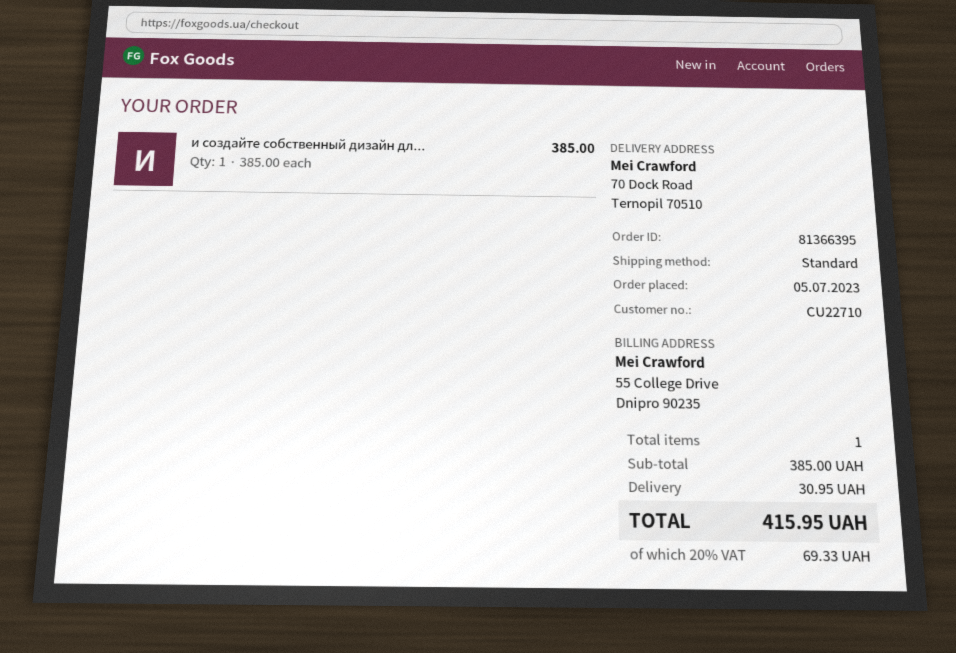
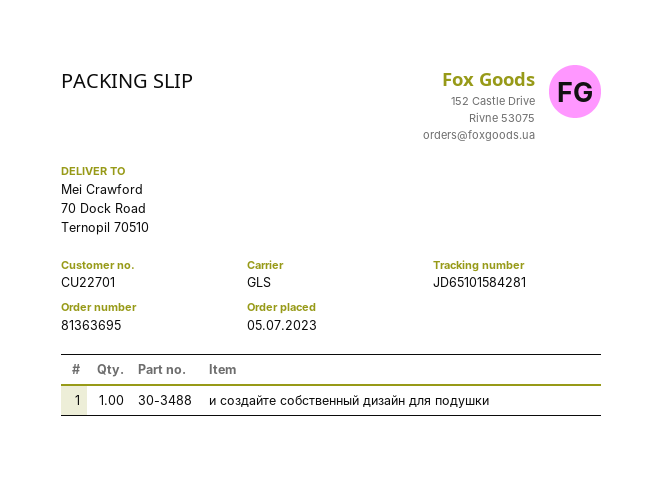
order number: 81366395 -> 81363695
customer number: CU22710 -> CU22701
shipping method: standard -> GLS

